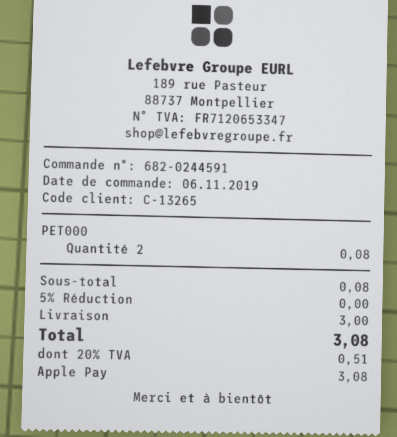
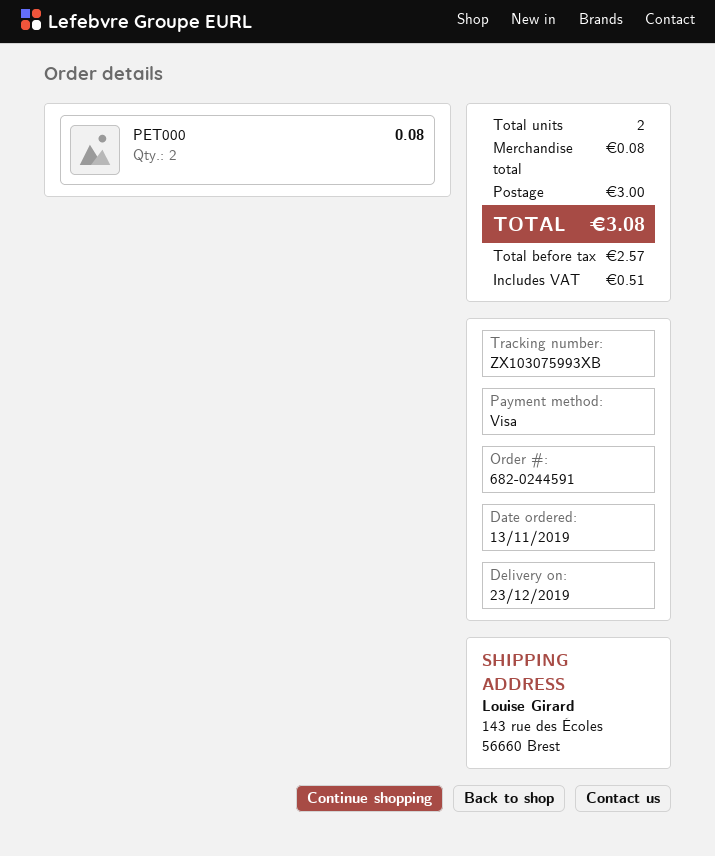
order date: 2019-11-06 -> 2019-11-13
payment method: Apple Pay -> Visa
discount: 5% = 0.00 -> none

